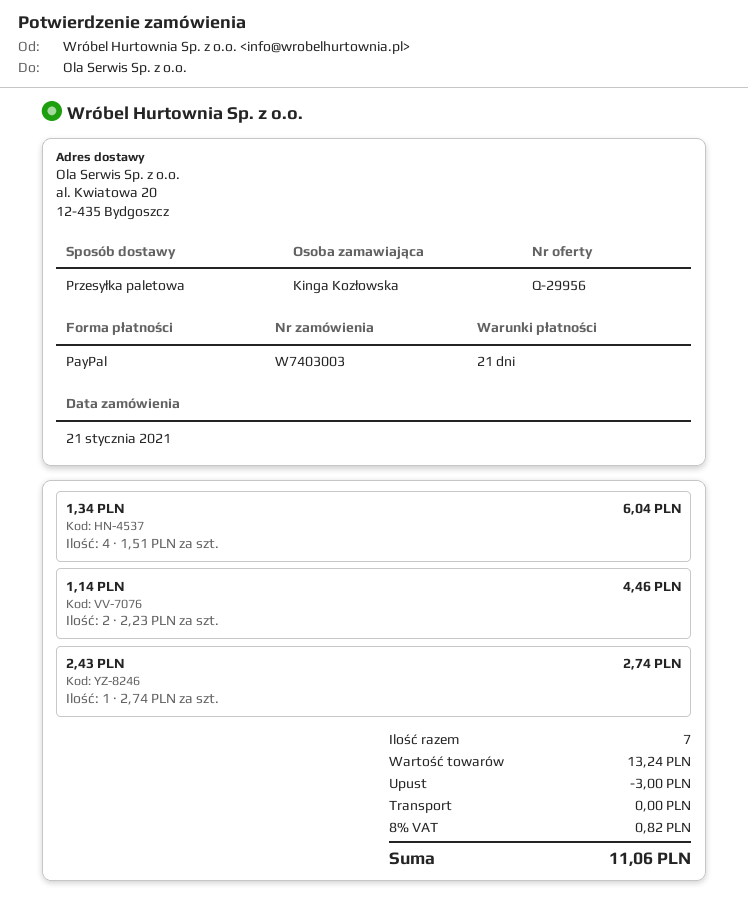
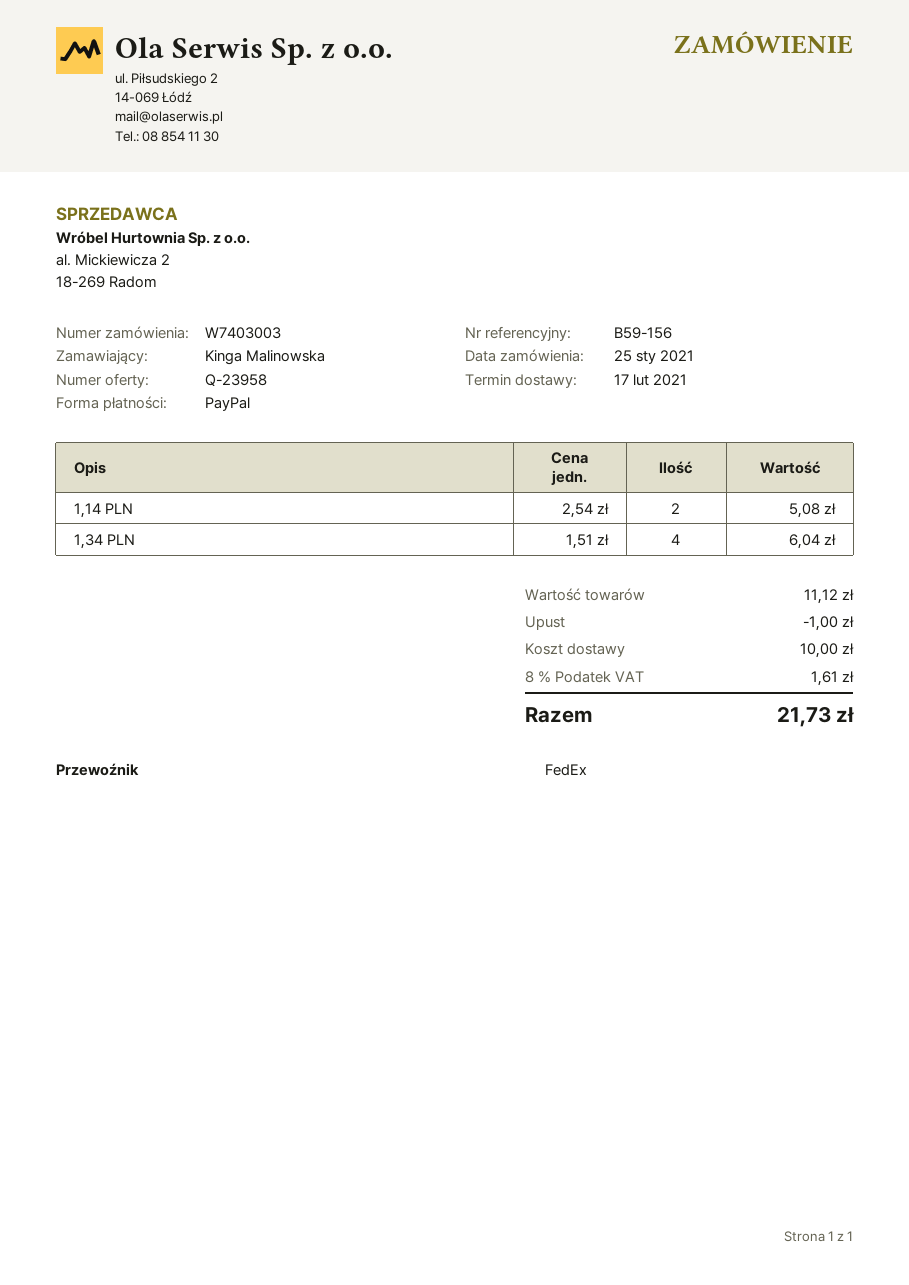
quote number: Q-29956 -> Q-23958
order date: 2021-01-21 -> 2021-01-25
ordered by: Kinga Kozłowska -> Kinga Malinowska
shipping method: pallet freight -> FedEx
1,14 PLN: 2 x 2.23 = 4.46 -> 2 x 2.54 = 5.08
2,43 PLN: 1 x 2.74 = 2.74 -> none
subtotal: 13.24 -> 11.12
discount: 3.00 -> 1.00
shipping: 0.00 -> 10.00
tax: 8% = 0.82 -> 8% = 1.61
total: 11.06 -> 21.73

